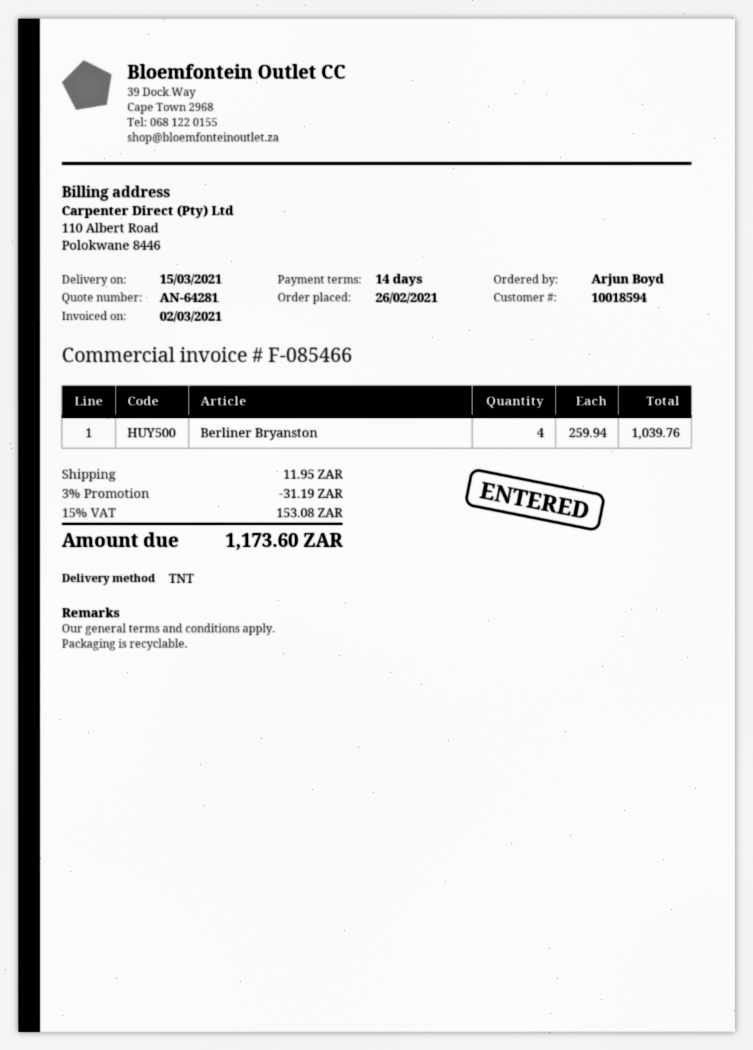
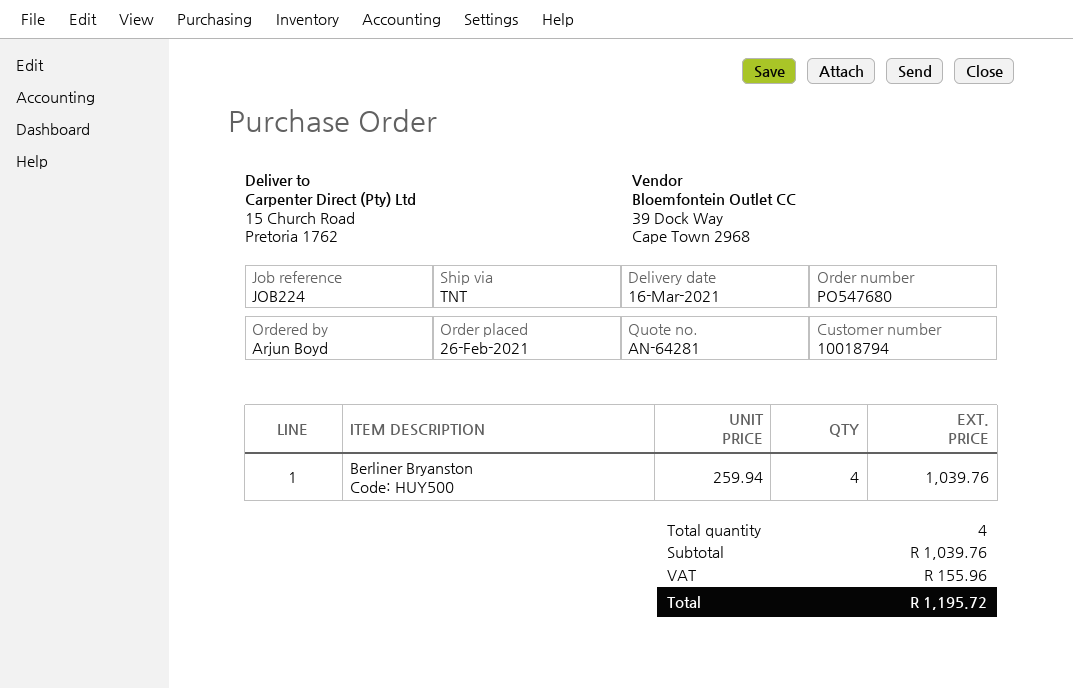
delivery date: 2021-03-15 -> 2021-03-16
customer number: 10018594 -> 10018794
discount: 3% = 31.19 -> none
shipping: 11.95 -> none
tax: 153.08 -> 155.96
total: 1173.60 -> 1195.72

